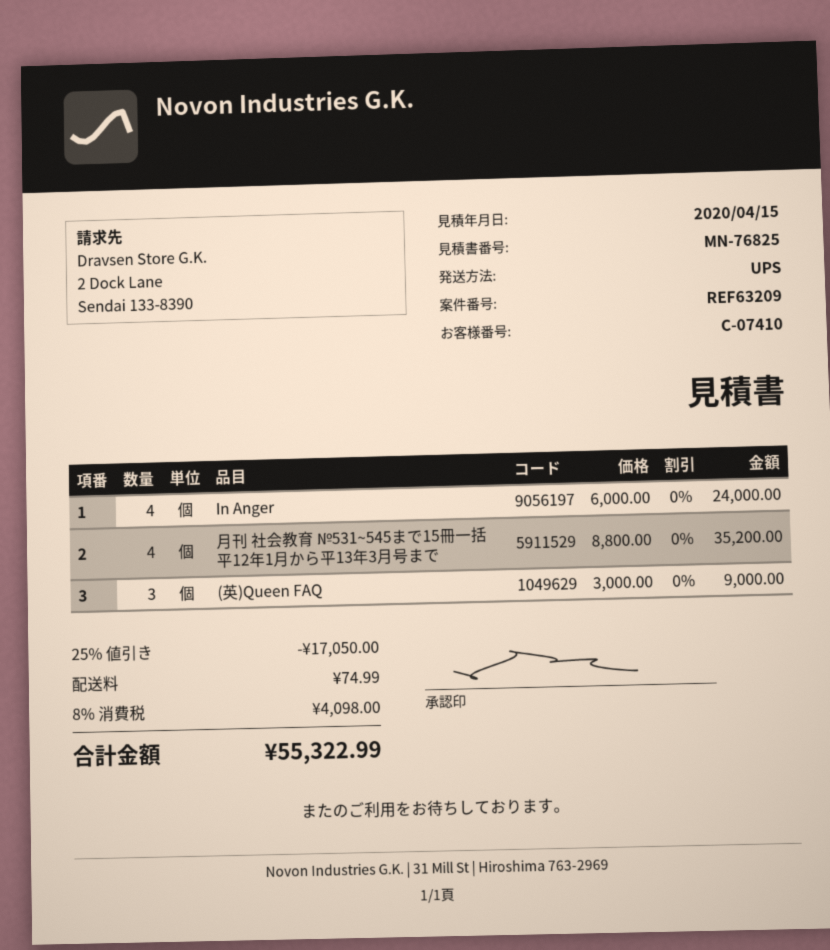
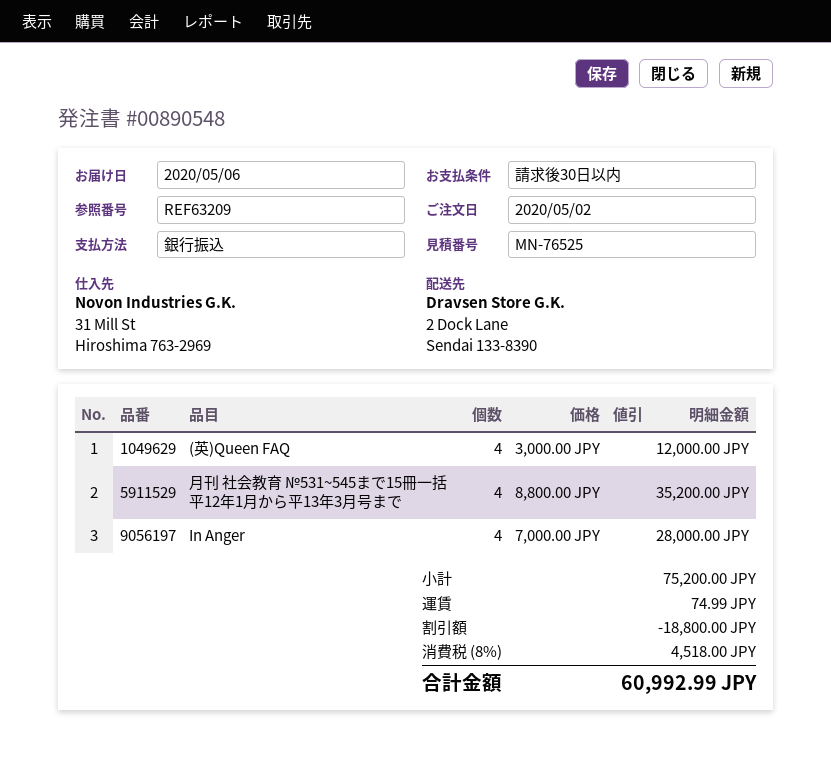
quote number: MN-76825 -> MN-76525
In Anger: 4 x 6000.00 = 24000.00 -> 4 x 7000.00 = 28000.00
(英)Queen FAQ: 3 x 3000.00 = 9000.00 -> 4 x 3000.00 = 12000.00
discount: 17050.00 -> 18800.00
tax: 8% = 4098.00 -> 8% = 4518.00
total: 55322.99 -> 60992.99

